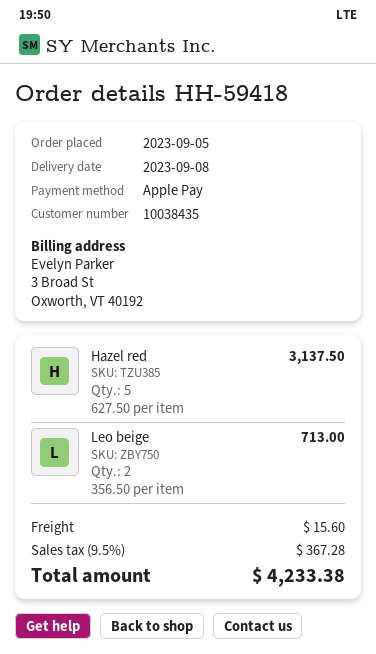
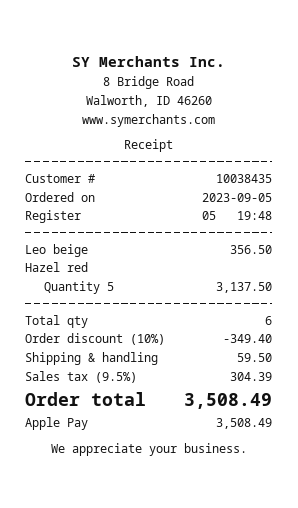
Leo beige: 2 for 713.00 -> 1 for 356.50
discount: none -> 10% = 349.40
shipping: 15.60 -> 59.50
tax: 9.5% = 367.28 -> 9.5% = 304.39
total: 4233.38 -> 3508.49

